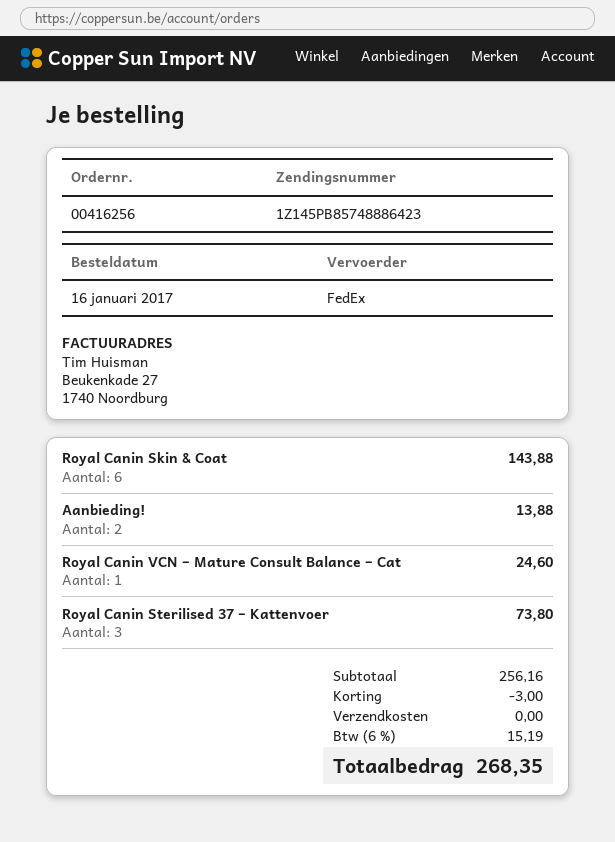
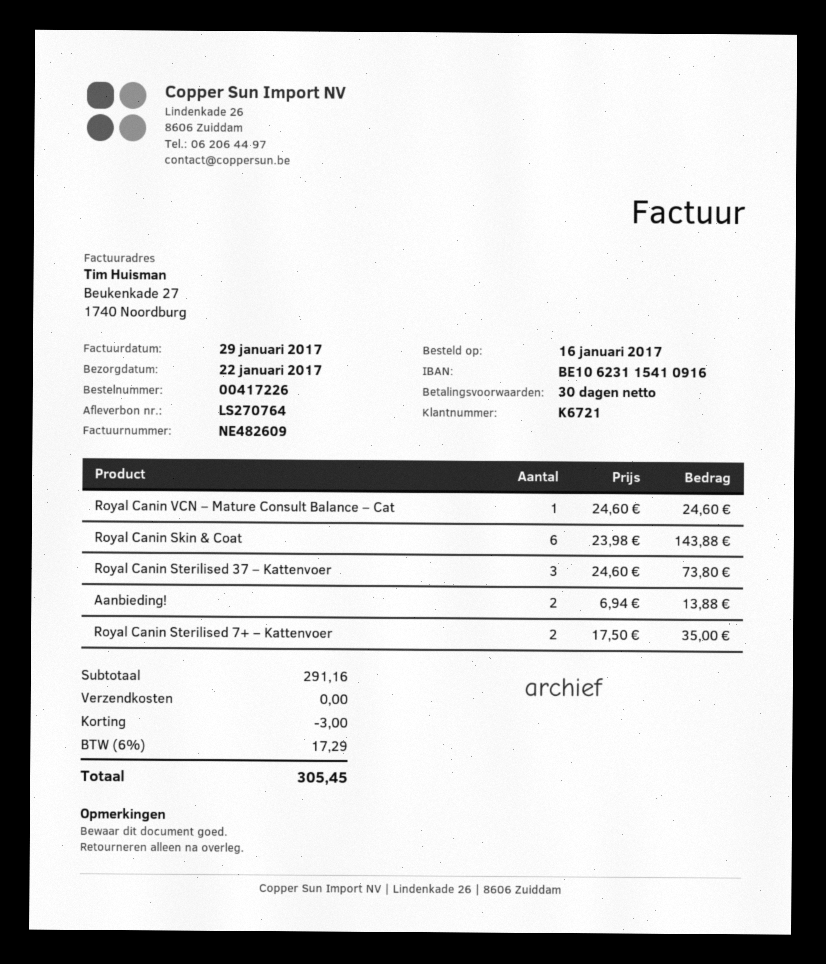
order number: 00416256 -> 00417226
Royal Canin Sterilised 7+ – Kattenvoer: none -> 2 for 35.00
subtotal: 256.16 -> 291.16
tax: 6% = 15.19 -> 6% = 17.29
total: 268.35 -> 305.45

